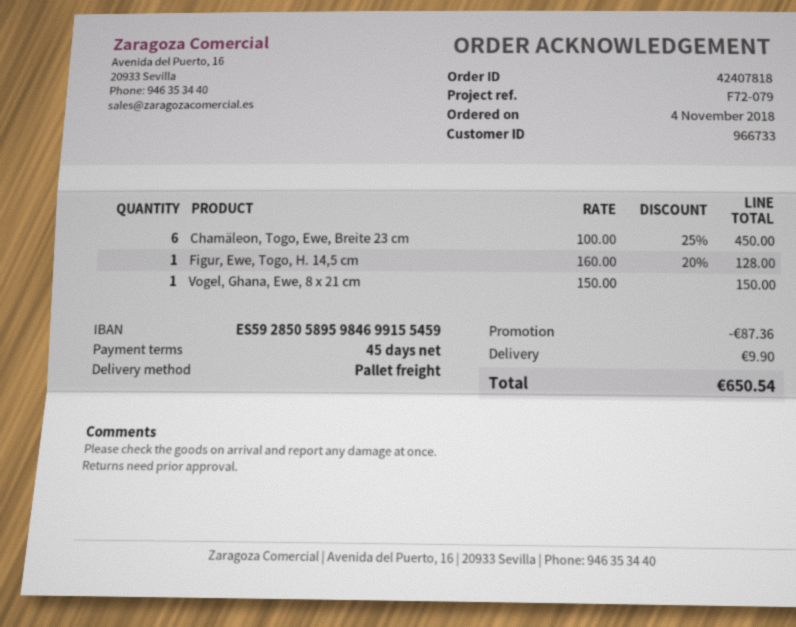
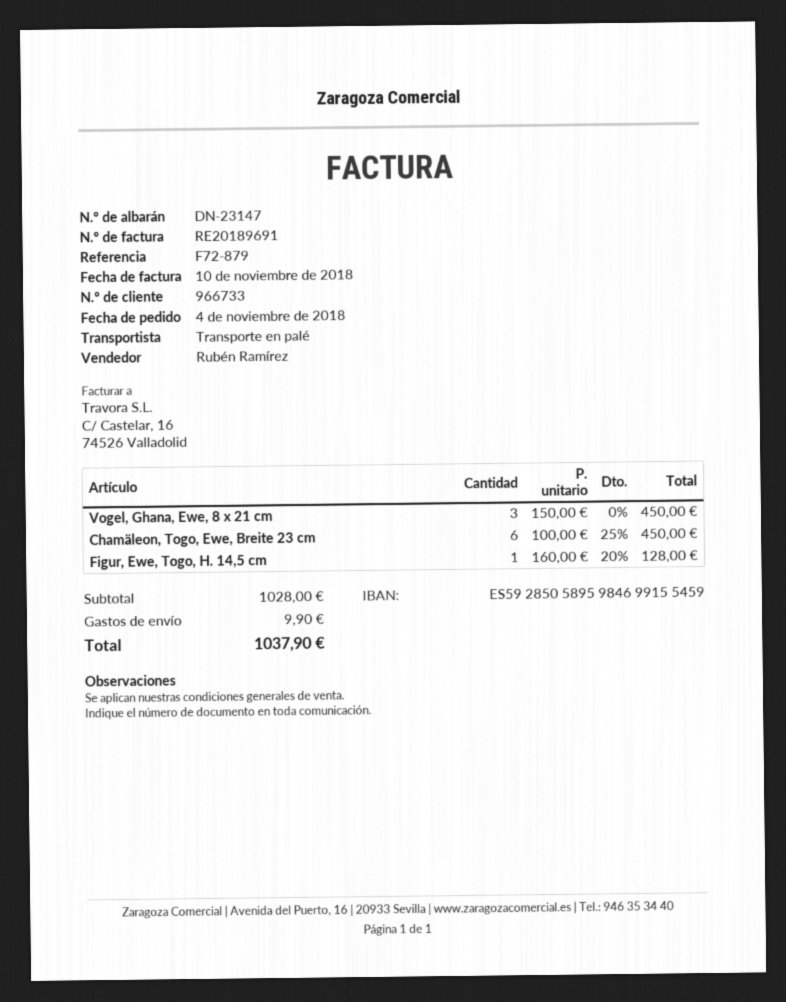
reference: F72-079 -> F72-879
Vogel, Ghana, Ewe, 8 x 21 cm: 1 x 150.00 = 150.00 -> 3 x 150.00 = 450.00
discount: 87.36 -> none
total: 650.54 -> 1037.90

